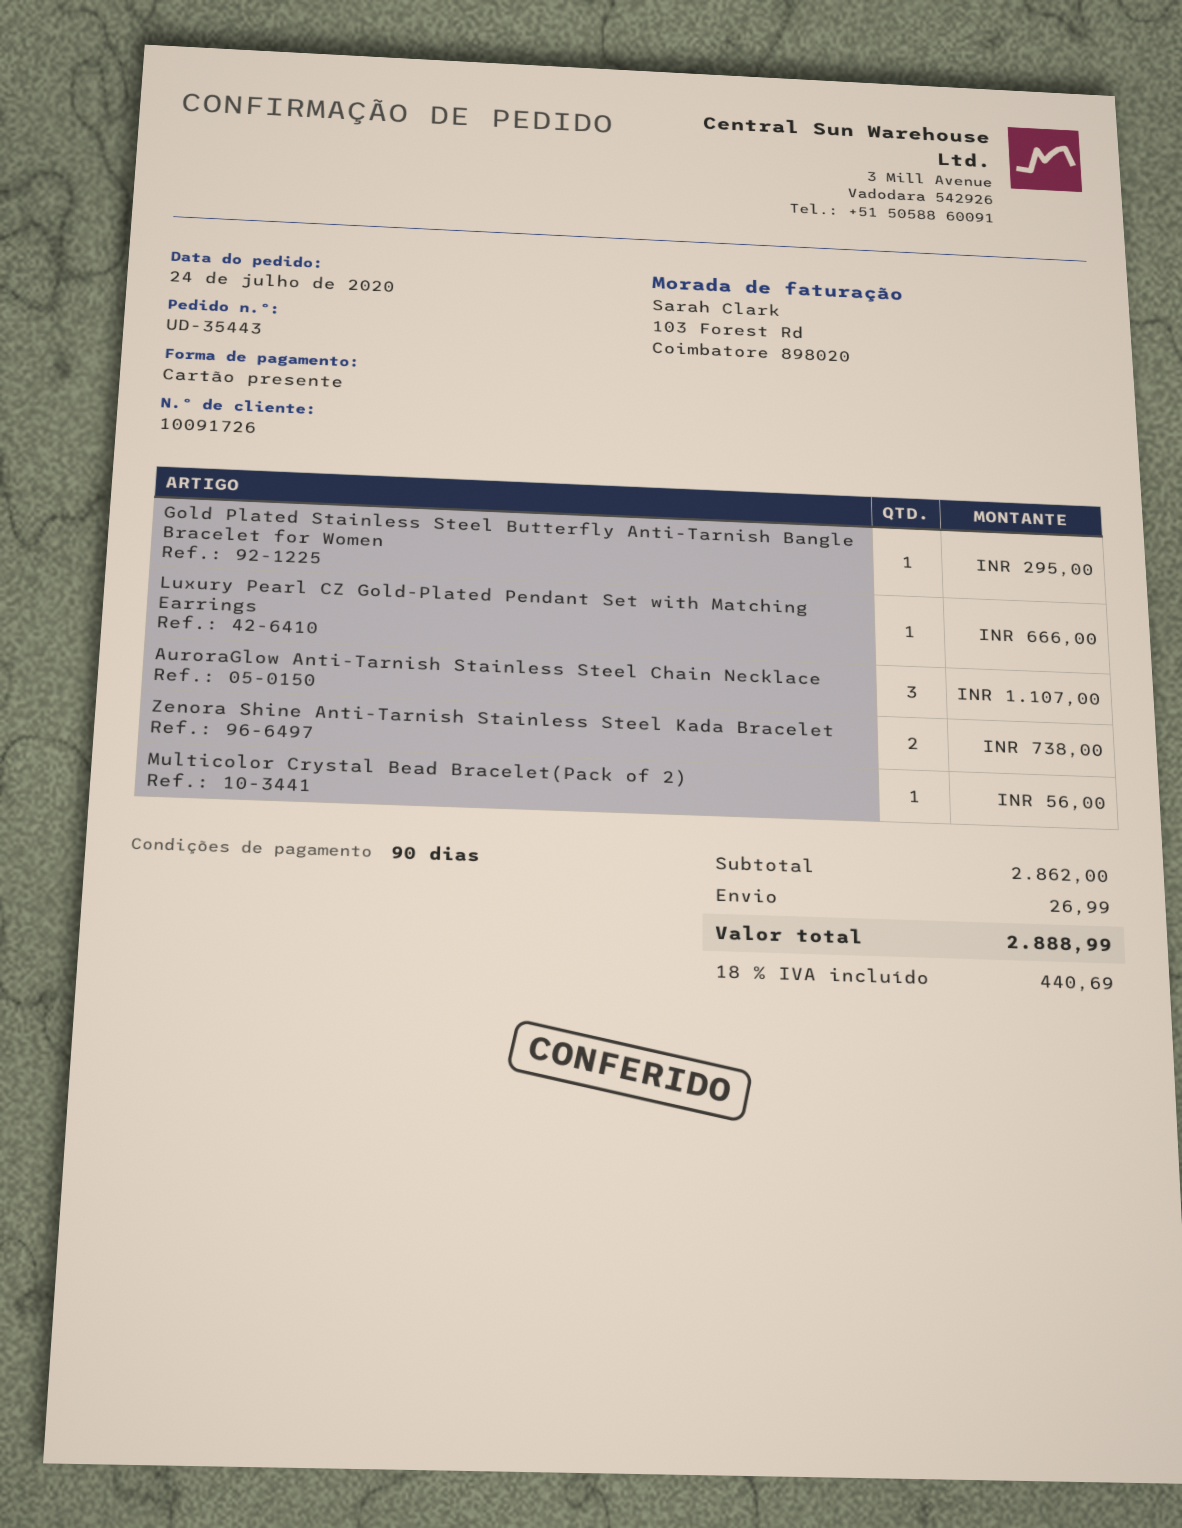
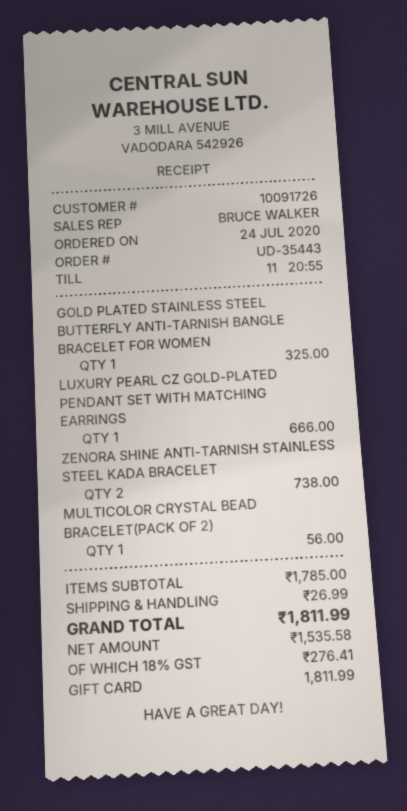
Gold Plated Stainless Steel Butterfly Anti-Tarnish Bangle Bracelet for Women: 1 for 295.00 -> 1 for 325.00
AuroraGlow Anti-Tarnish Stainless Steel Chain Necklace: 3 for 1107.00 -> none
subtotal: 2862.00 -> 1785.00
tax: 18% = 440.69 -> 18% = 276.41
total: 2888.99 -> 1811.99

